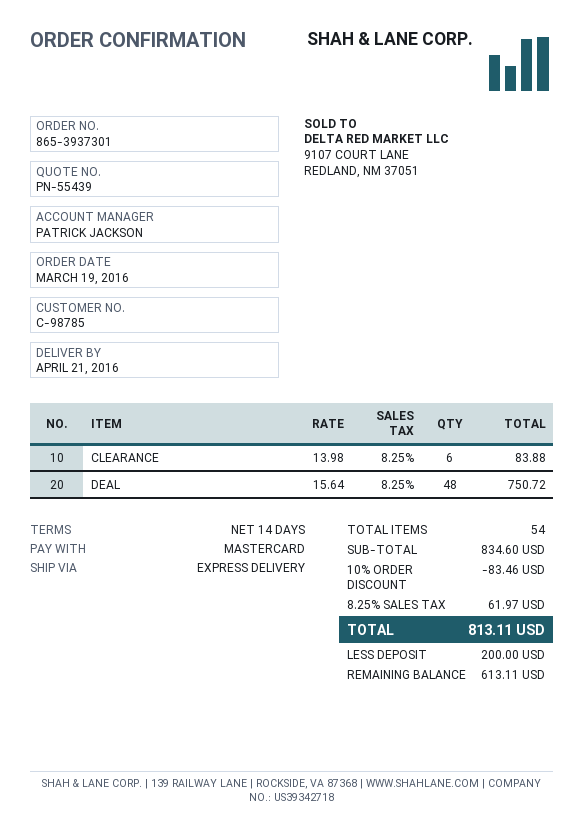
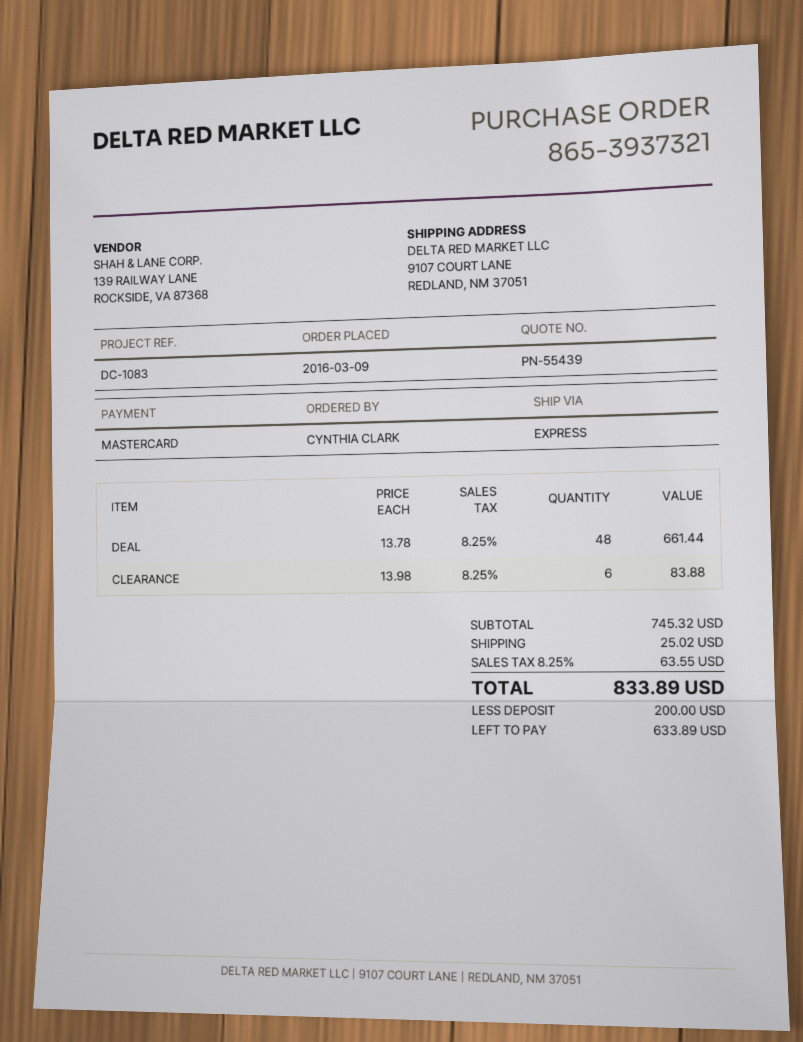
order number: 865-3937301 -> 865-3937321
order date: 2016-03-19 -> 2016-03-09
DEAL: 48 x 15.64 = 750.72 -> 48 x 13.78 = 661.44
subtotal: 834.60 -> 745.32
discount: 10% = 83.46 -> none
shipping: none -> 25.02
tax: 8.25% = 61.97 -> 8.25% = 63.55
total: 813.11 -> 833.89
balance: 613.11 -> 633.89

